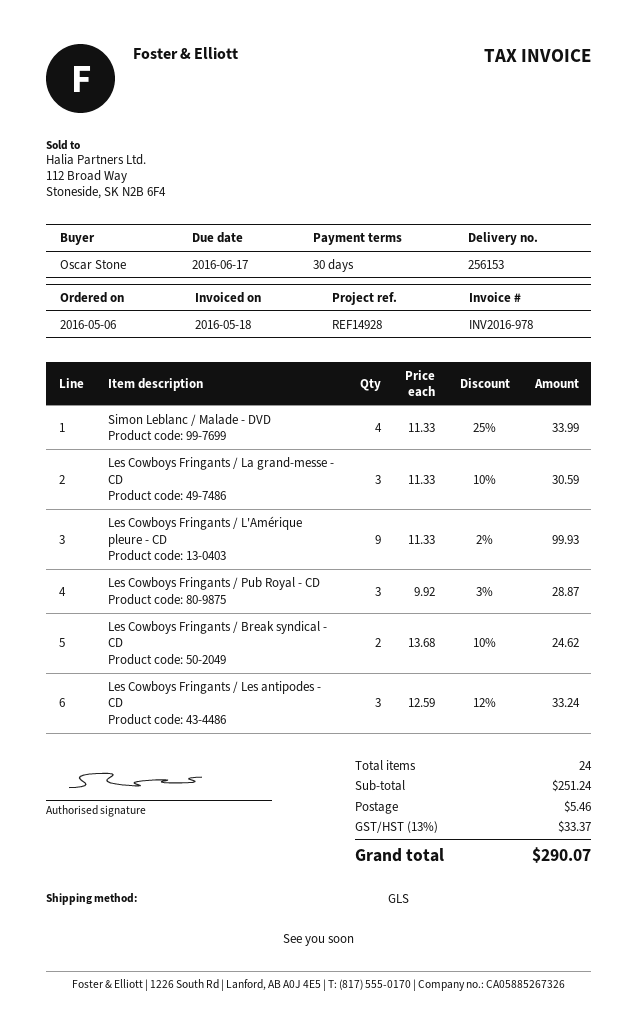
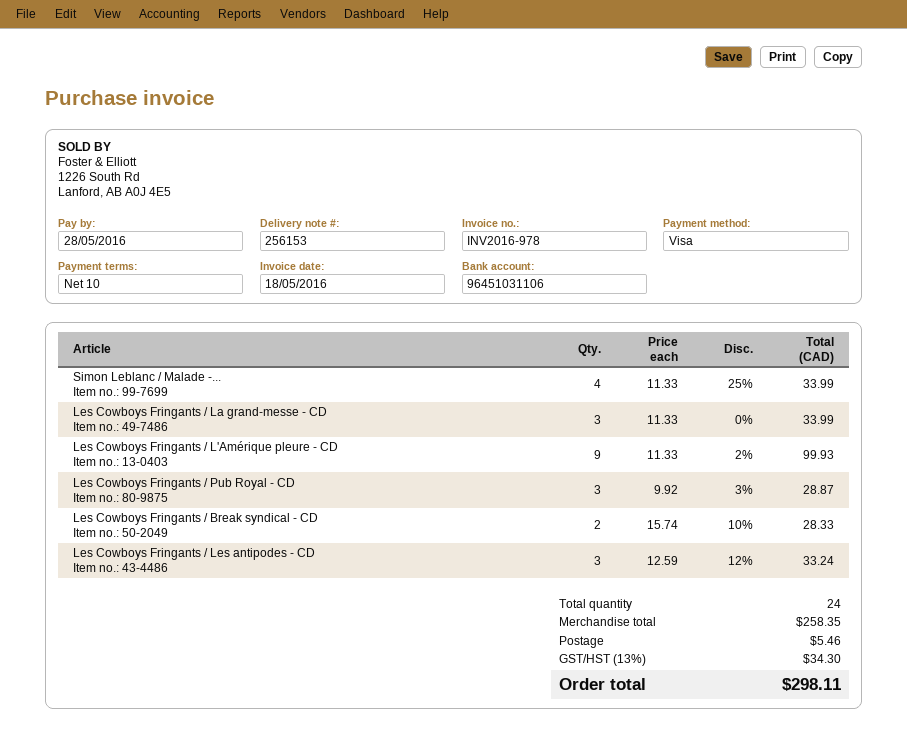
payment terms: 30 days -> 10 days
due date: 2016-06-17 -> 2016-05-28
Les Cowboys Fringants / La grand-messe - CD: 3 x 11.33 - 10% = 30.59 -> 3 x 11.33 = 33.99
Les Cowboys Fringants / Break syndical - CD: 2 x 13.68 - 10% = 24.62 -> 2 x 15.74 - 10% = 28.33
subtotal: 251.24 -> 258.35
tax: 13% = 33.37 -> 13% = 34.30
total: 290.07 -> 298.11

